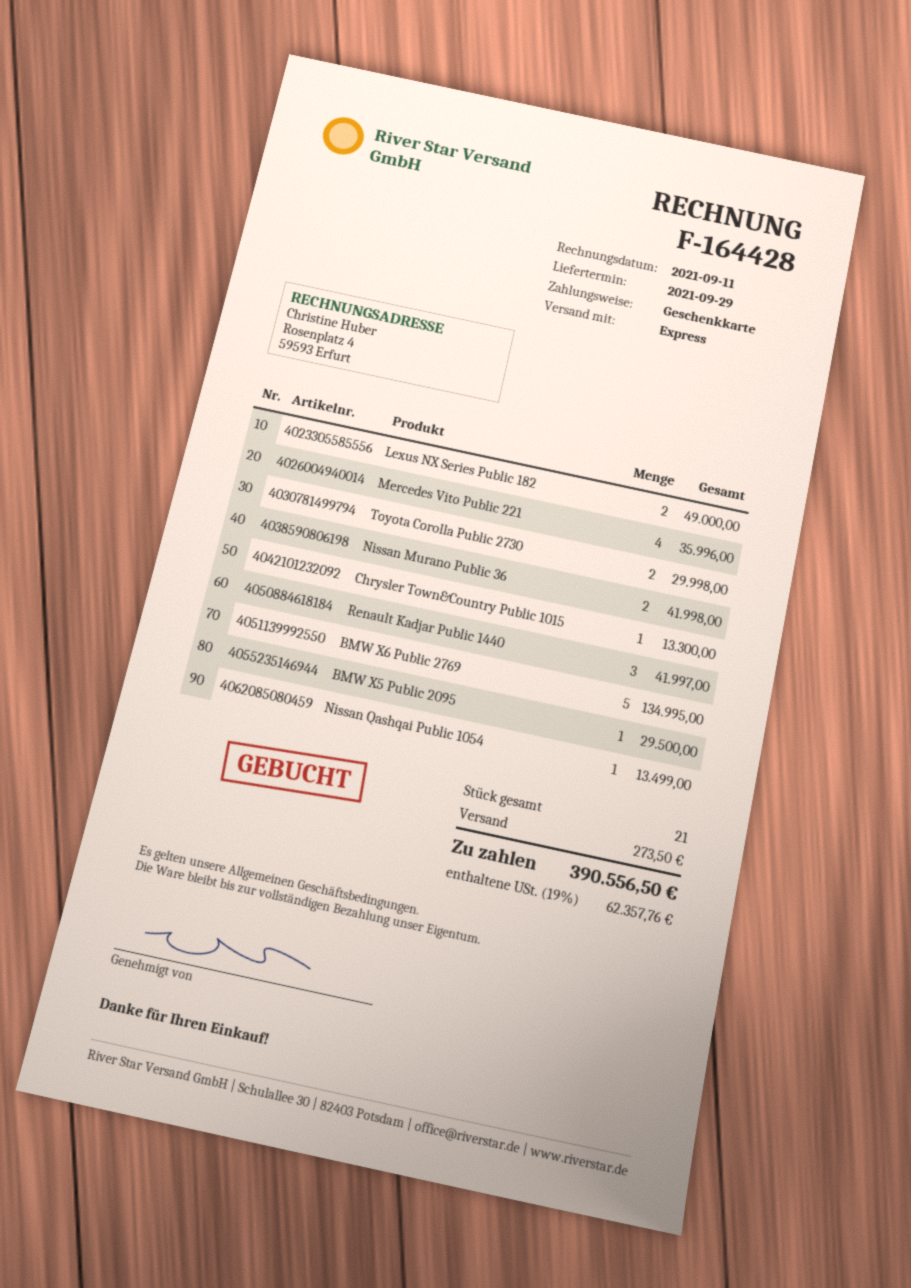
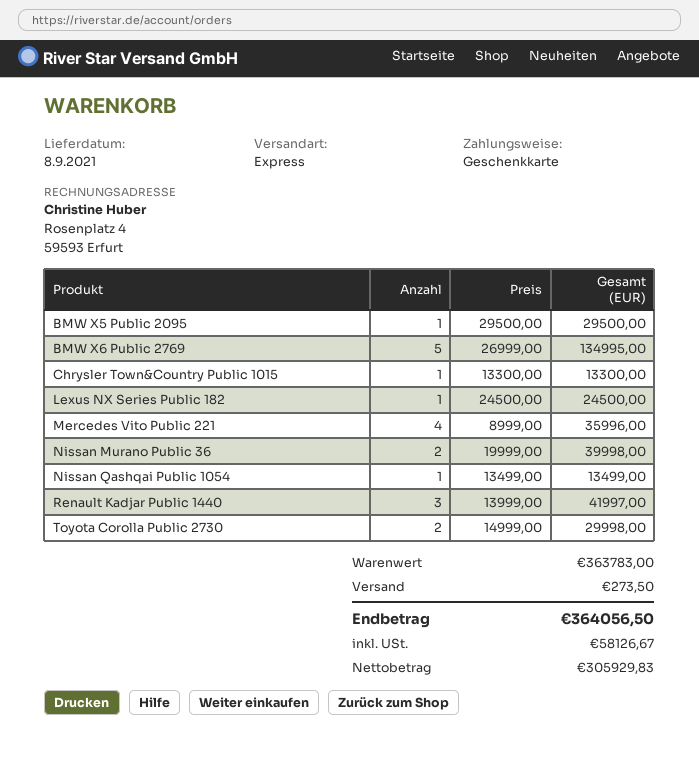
delivery date: 2021-09-29 -> 2021-09-08
Lexus NX Series Public 182: 2 for 49000.00 -> 1 for 24500.00
Nissan Murano Public 36: 2 for 41998.00 -> 2 for 39998.00
tax: 62357.76 -> 58126.67
total: 390556.50 -> 364056.50

